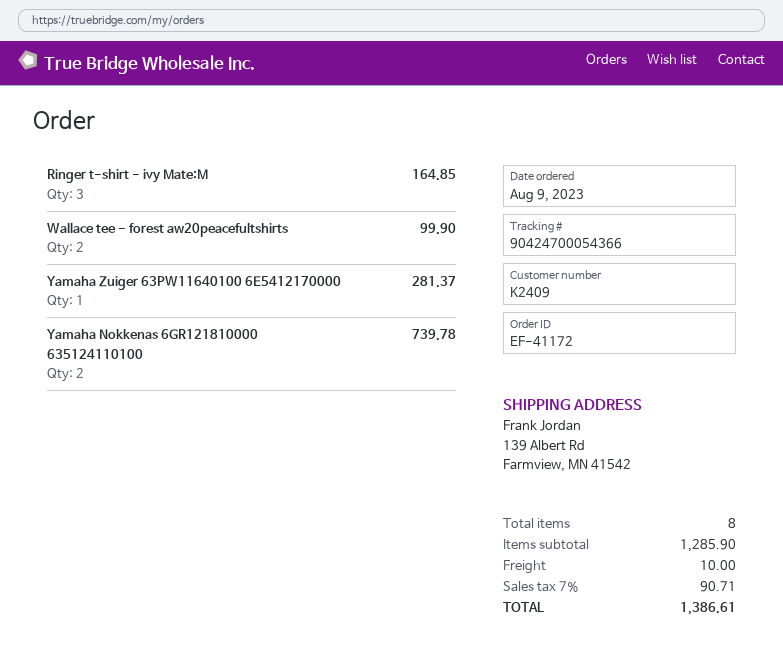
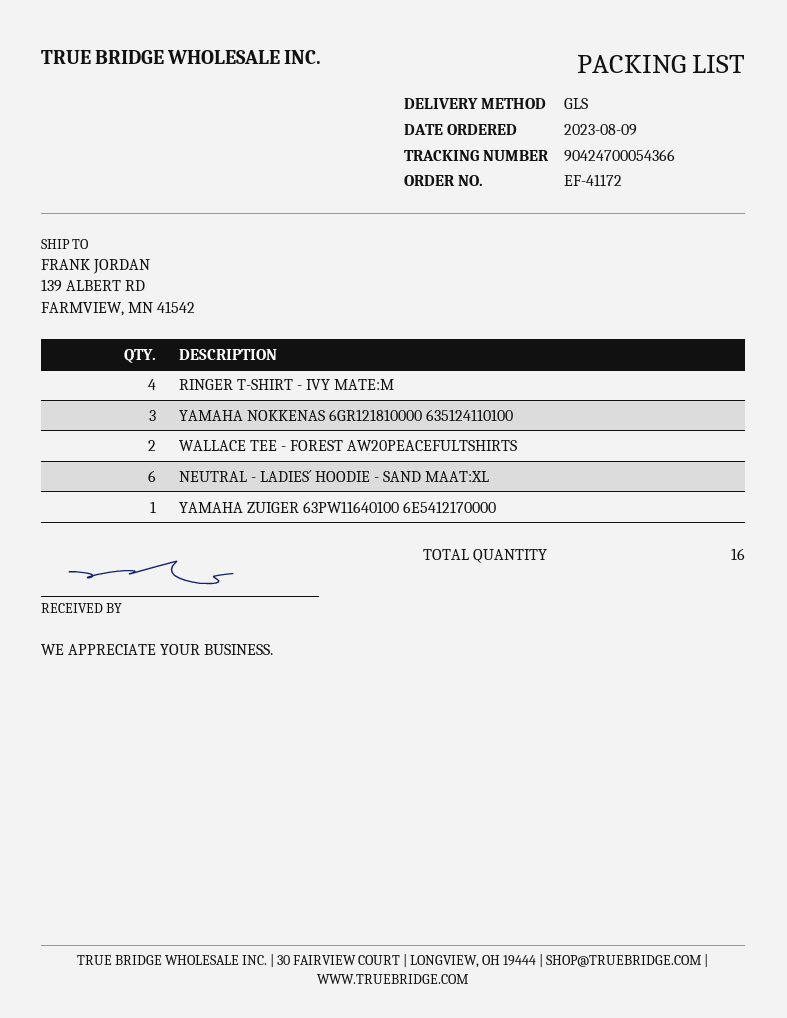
Ringer t-shirt - ivy Mate:M: 3 -> 4
Yamaha Nokkenas 6GR121810000 635124110100: 2 -> 3
NEUTRAL - LADIES´ HOODIE - SAND MAAT:XL: none -> 6
total quantity: 8 -> 16

